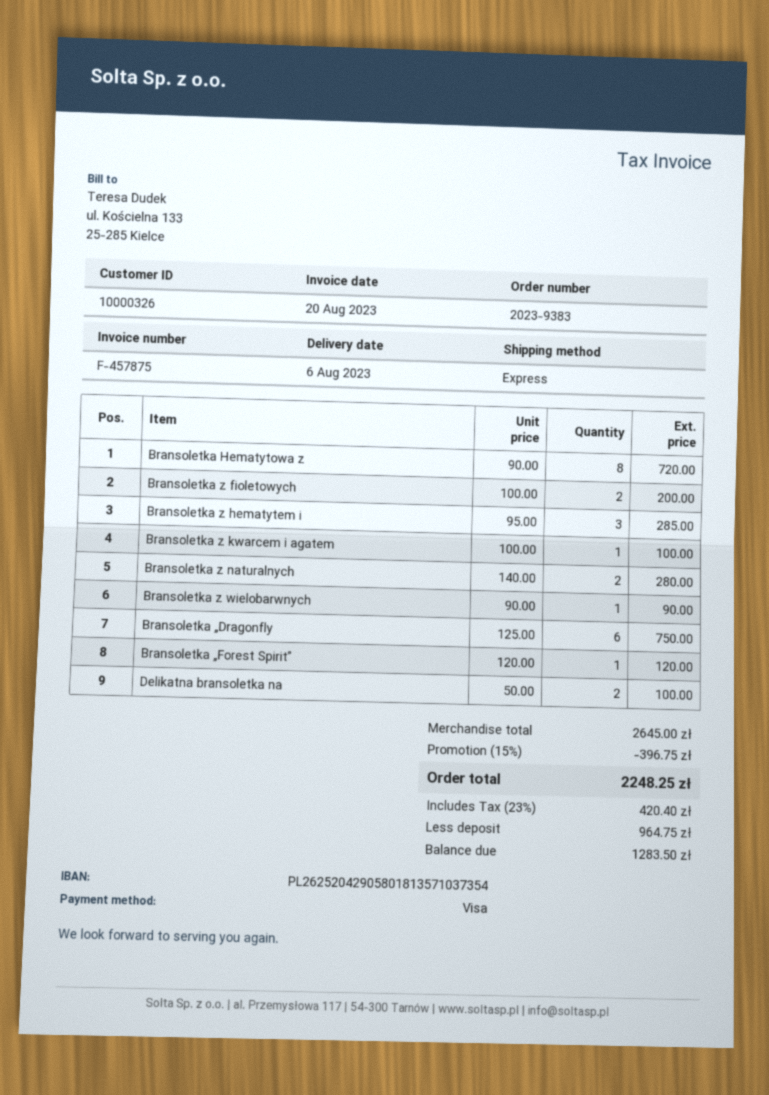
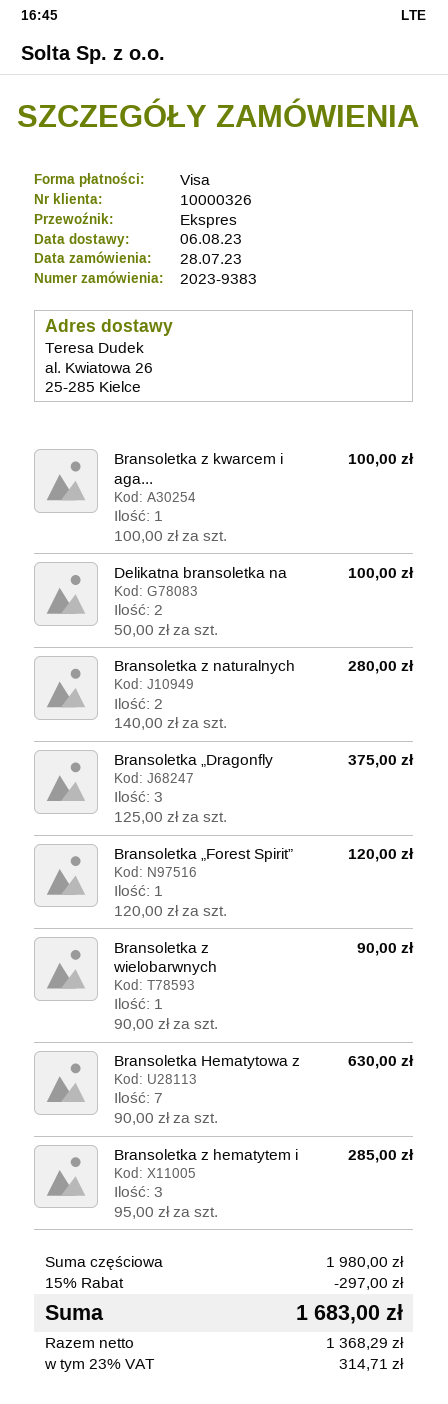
Bransoletka Hematytowa z: 8 x 90.00 = 720.00 -> 7 x 90.00 = 630.00
Bransoletka z fioletowych: 2 x 100.00 = 200.00 -> none
Bransoletka „Dragonfly: 6 x 125.00 = 750.00 -> 3 x 125.00 = 375.00
subtotal: 2645.00 -> 1980.00
discount: 15% = 396.75 -> 15% = 297.00
tax: 23% = 420.40 -> 23% = 314.71
total: 2248.25 -> 1683.00

